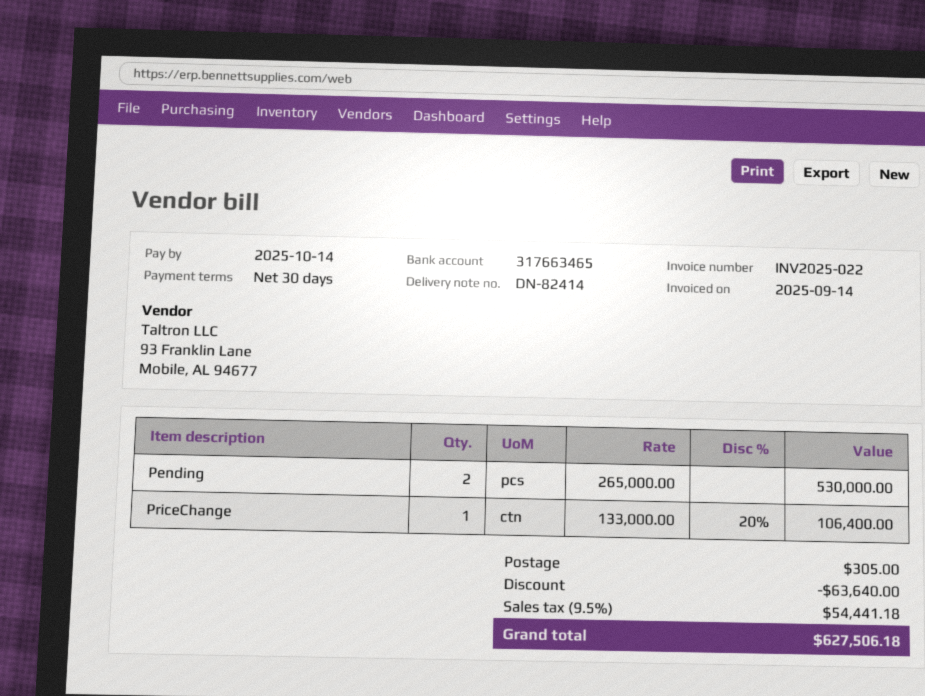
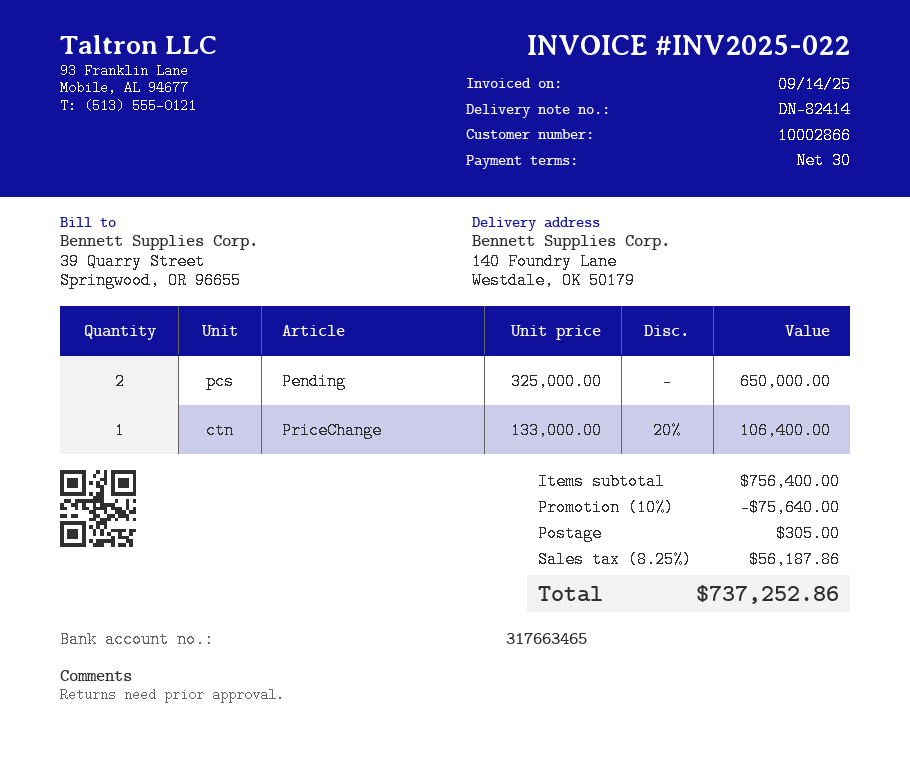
Pending: 2 x 265000.00 = 530000.00 -> 2 x 325000.00 = 650000.00
discount: 63640.00 -> 75640.00
tax: 9.5% = 54441.18 -> 8.25% = 56187.86
total: 627506.18 -> 737252.86

